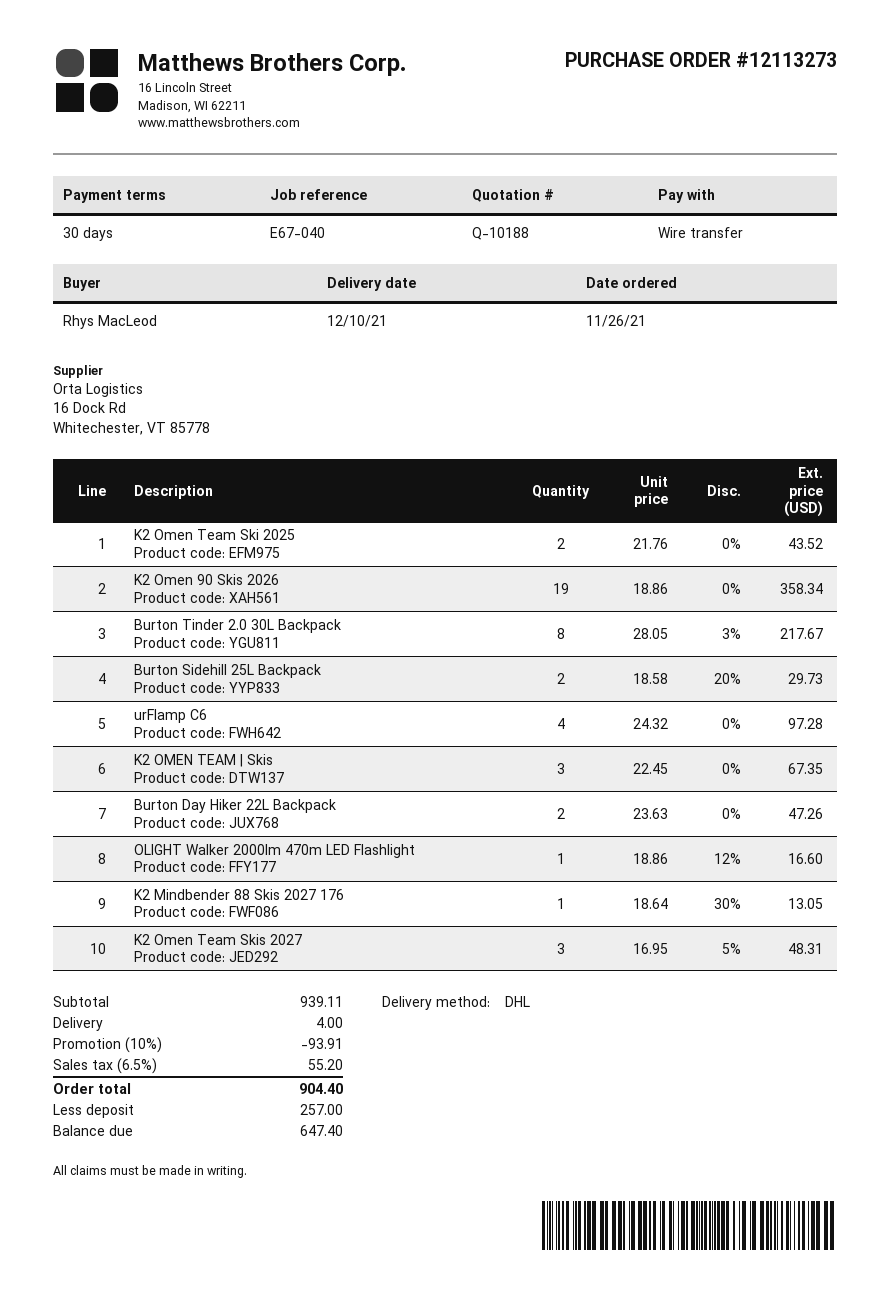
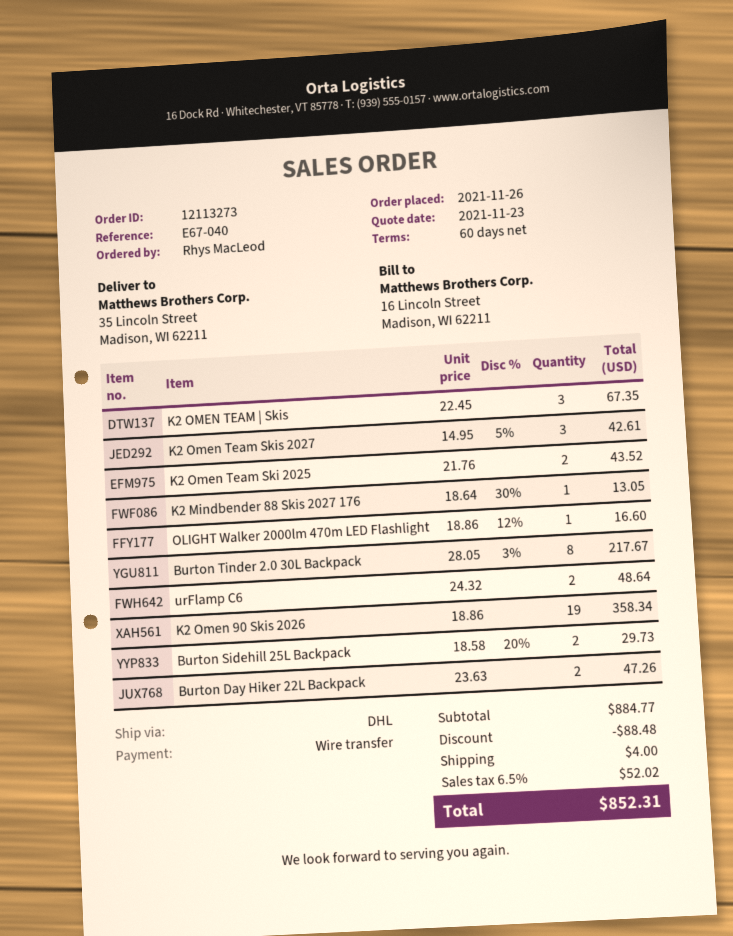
payment terms: 30 days -> 60 days
urFlamp C6: 4 x 24.32 = 97.28 -> 2 x 24.32 = 48.64
K2 Omen Team Skis 2027: 3 x 16.95 - 5% = 48.31 -> 3 x 14.95 - 5% = 42.61
subtotal: 939.11 -> 884.77
discount: 93.91 -> 88.48
tax: 6.5% = 55.20 -> 6.5% = 52.02
total: 904.40 -> 852.31

